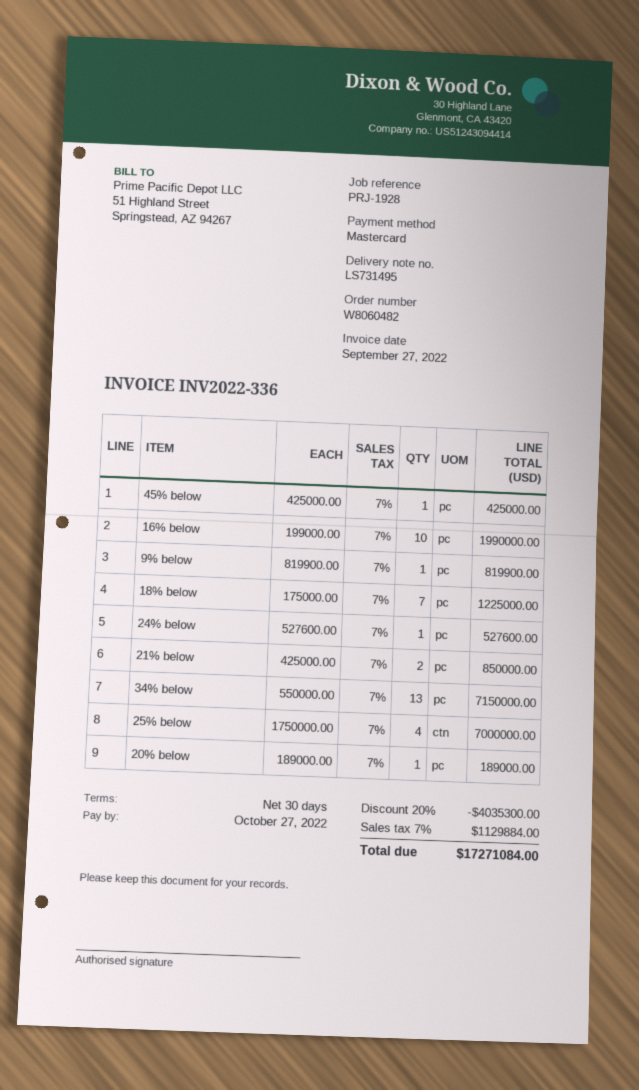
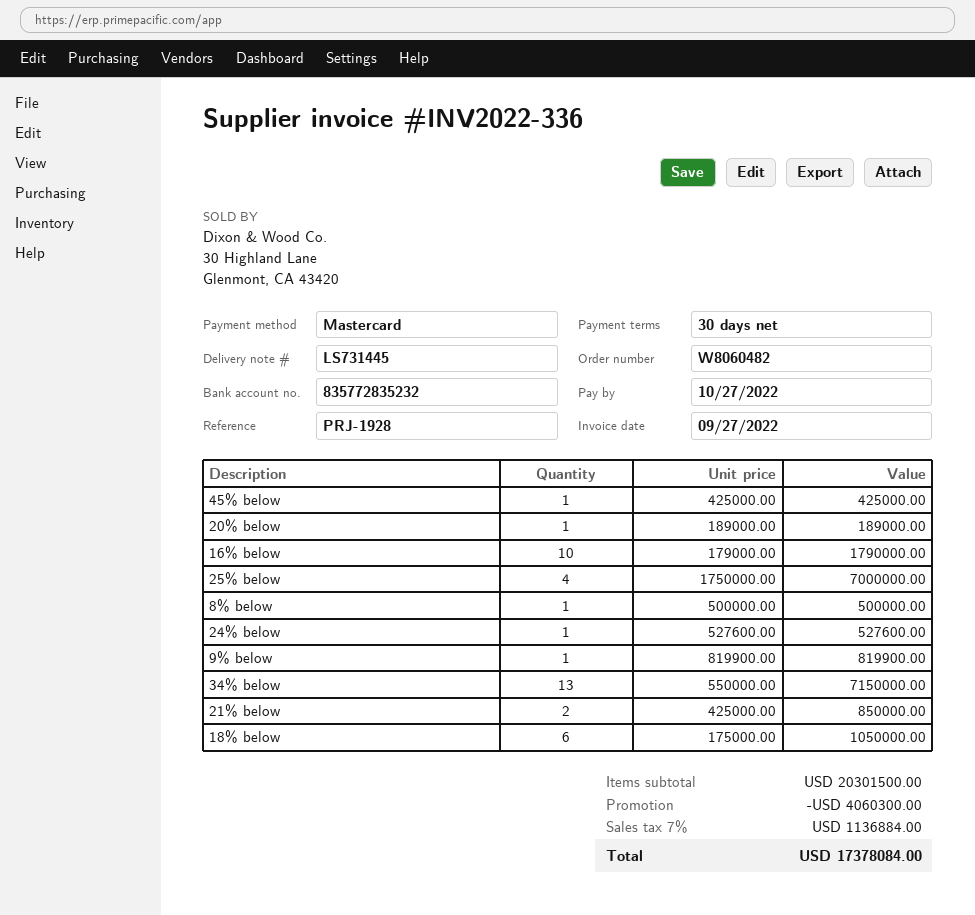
delivery note number: LS731495 -> LS731445
16% below: 10 x 199000.00 = 1990000.00 -> 10 x 179000.00 = 1790000.00
18% below: 7 x 175000.00 = 1225000.00 -> 6 x 175000.00 = 1050000.00
8% below: none -> 1 x 500000.00 = 500000.00
discount: 4035300.00 -> 4060300.00
tax: 7% = 1129884.00 -> 7% = 1136884.00
total: 17271084.00 -> 17378084.00

